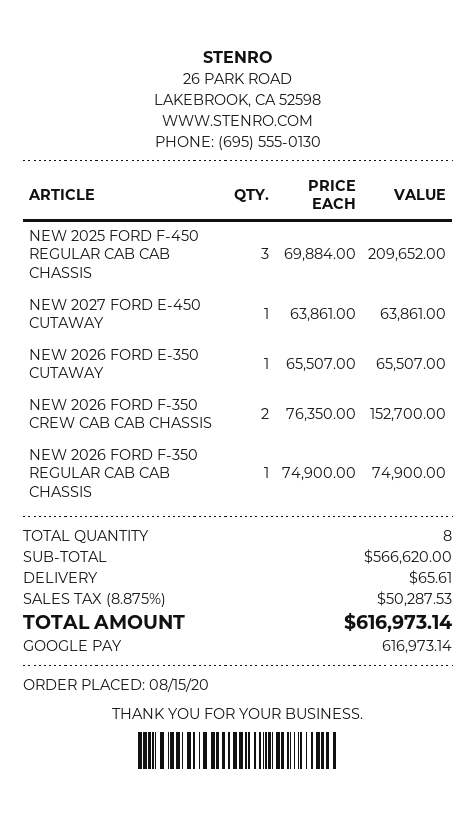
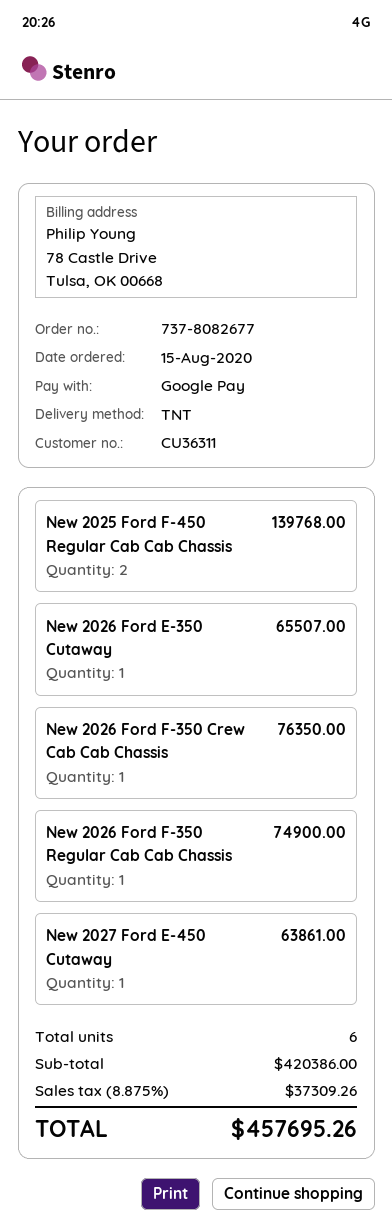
NEW 2025 FORD F-450 REGULAR CAB CAB CHASSIS: 3 for 209652.00 -> 2 for 139768.00
NEW 2026 FORD F-350 CREW CAB CAB CHASSIS: 2 for 152700.00 -> 1 for 76350.00
total quantity: 8 -> 6
subtotal: 566620.00 -> 420386.00
shipping: 65.61 -> none
tax: 8.875% = 50287.53 -> 8.875% = 37309.26
total: 616973.14 -> 457695.26

